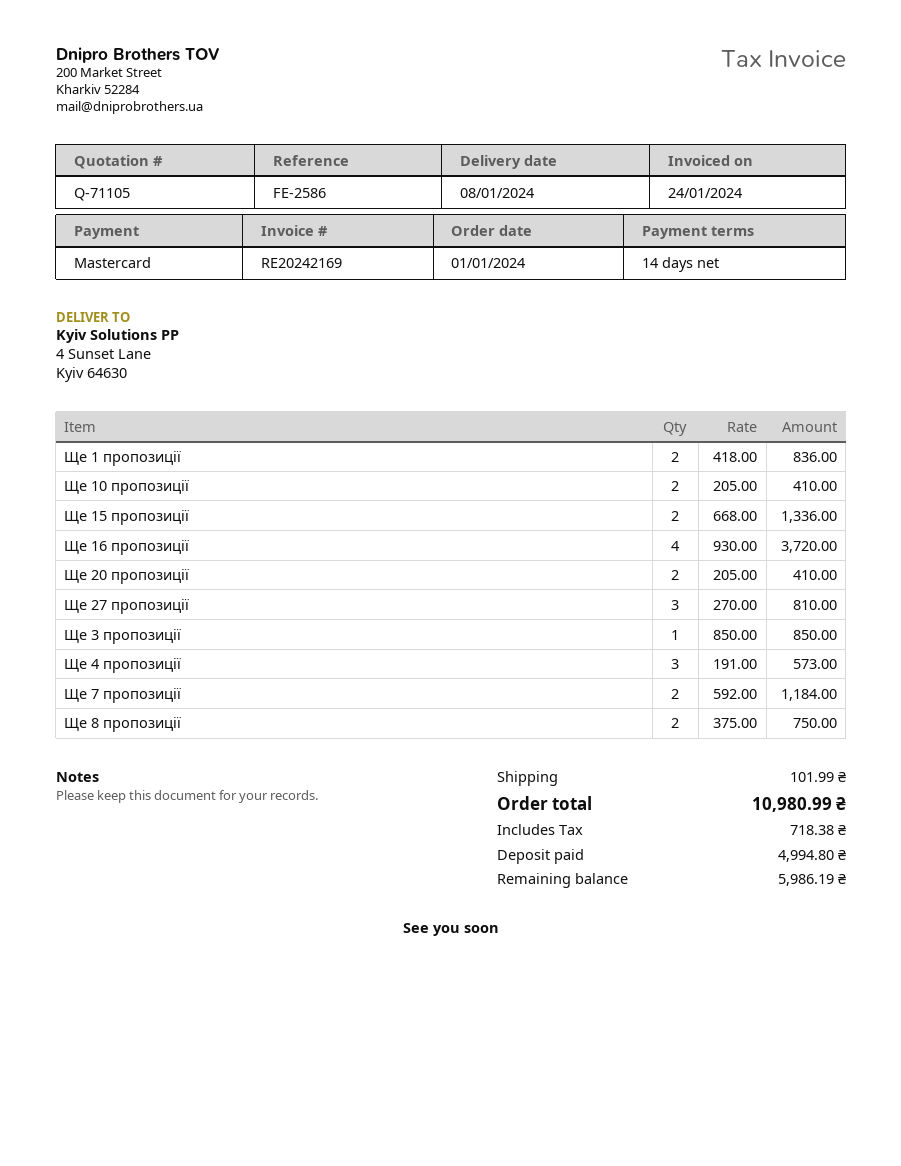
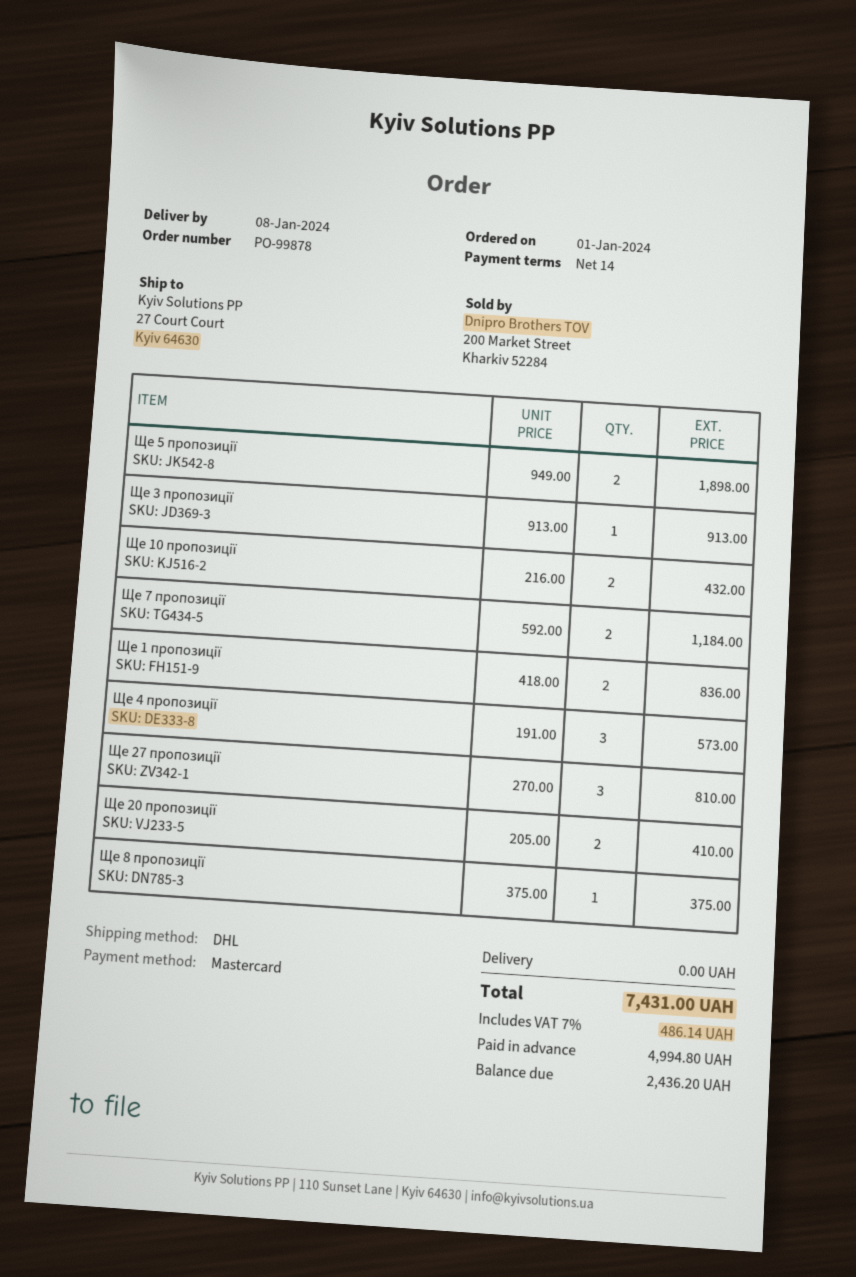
ship to: 4 Sunset Lane, Kyiv 64630 -> 27 Court Court, Kyiv 64630
Ще 10 пропозиції: 2 x 205.00 = 410.00 -> 2 x 216.00 = 432.00
Ще 15 пропозиції: 2 x 668.00 = 1336.00 -> none
Ще 16 пропозиції: 4 x 930.00 = 3720.00 -> none
Ще 3 пропозиції: 1 x 850.00 = 850.00 -> 1 x 913.00 = 913.00
Ще 8 пропозиції: 2 x 375.00 = 750.00 -> 1 x 375.00 = 375.00
Ще 5 пропозиції: none -> 2 x 949.00 = 1898.00
shipping: 101.99 -> 0.00
tax: 718.38 -> 486.14
total: 10980.99 -> 7431.00
balance: 5986.19 -> 2436.20

